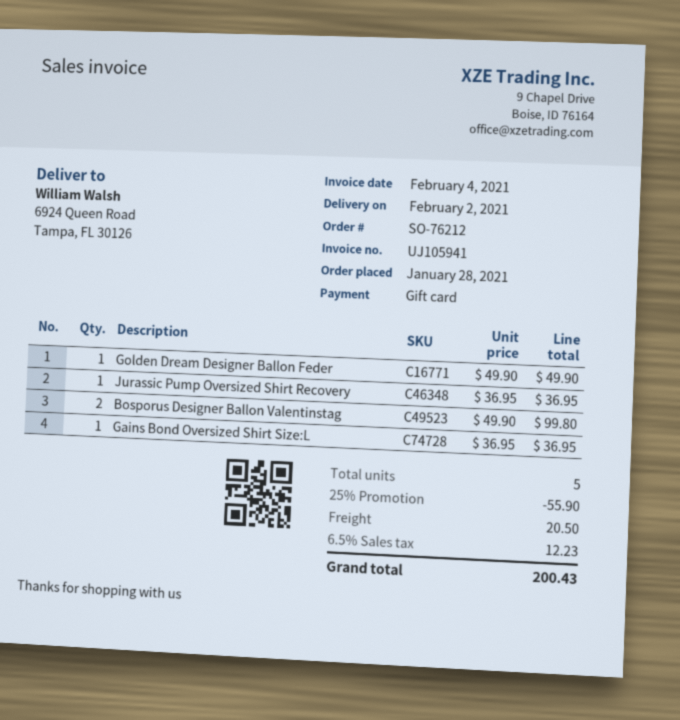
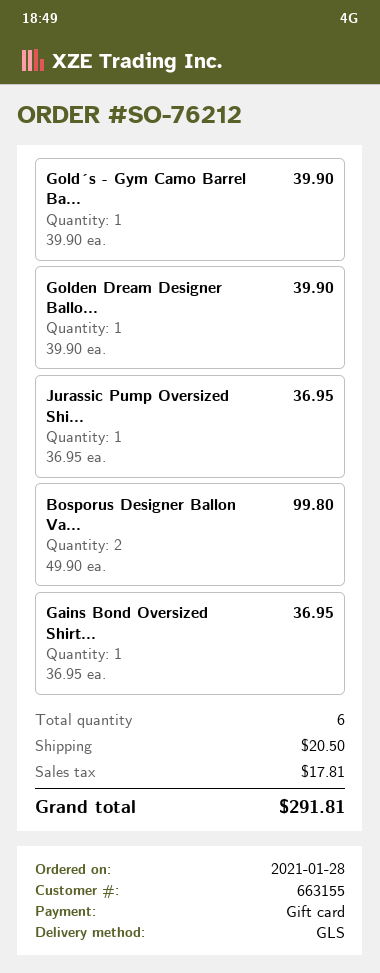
Golden Dream Designer Ballon Feder: 1 x 49.90 = 49.90 -> 1 x 39.90 = 39.90
Gold´s - Gym Camo Barrel Ba...: none -> 1 x 39.90 = 39.90
total quantity: 5 -> 6
discount: 25% = 55.90 -> none
tax: 12.23 -> 17.81
total: 200.43 -> 291.81

